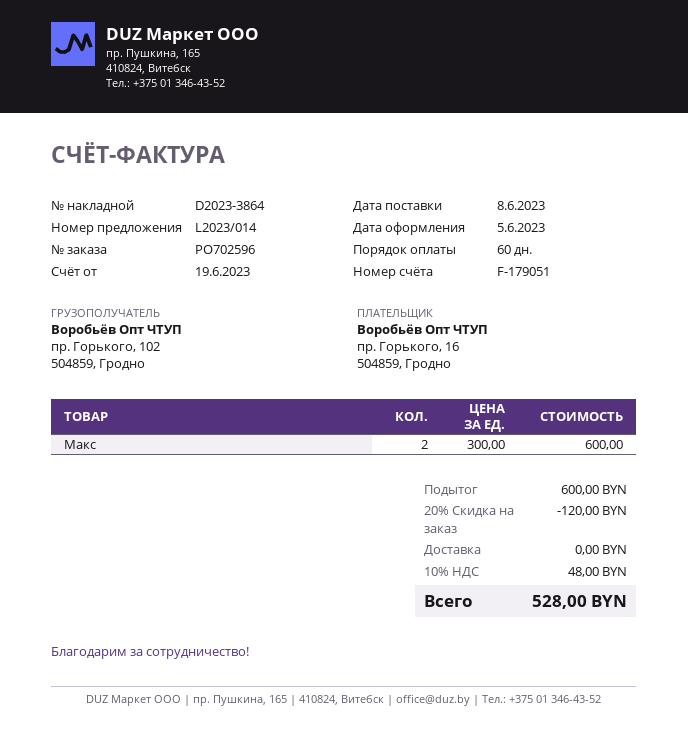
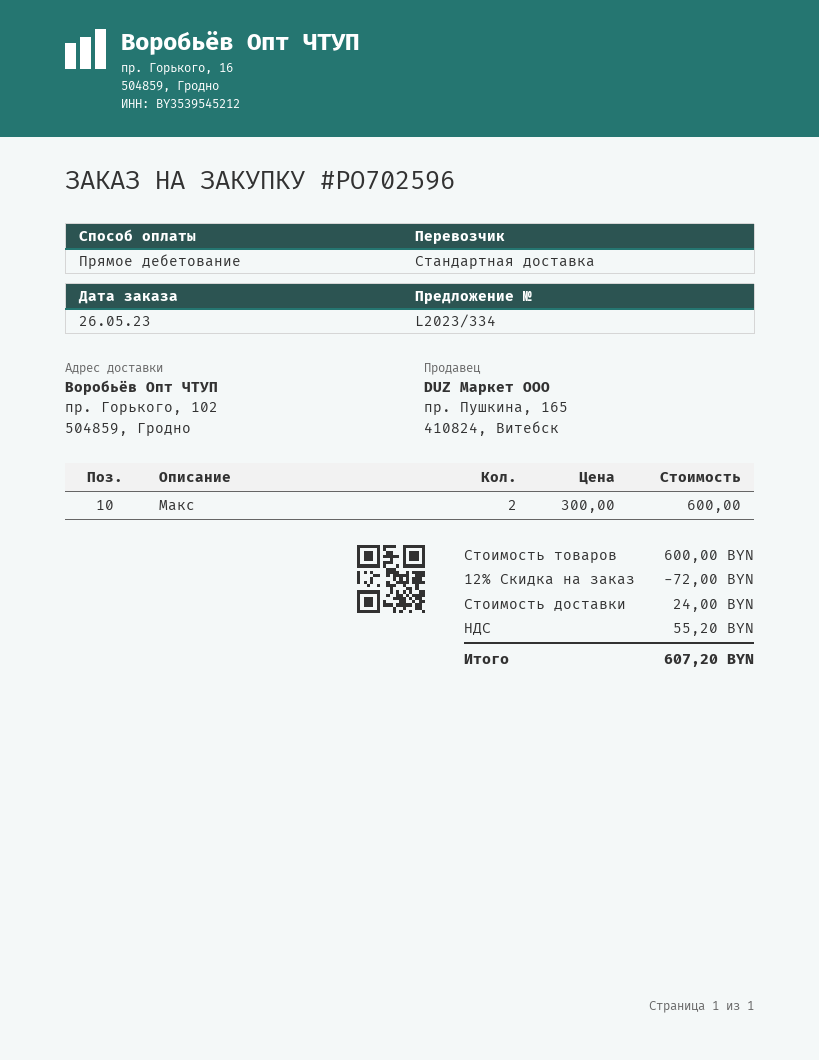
quote number: L2023/014 -> L2023/334
order date: 2023-06-05 -> 2023-05-26
discount: 20% = 120.00 -> 12% = 72.00
shipping: 0.00 -> 24.00
tax: 48.00 -> 55.20
total: 528.00 -> 607.20

